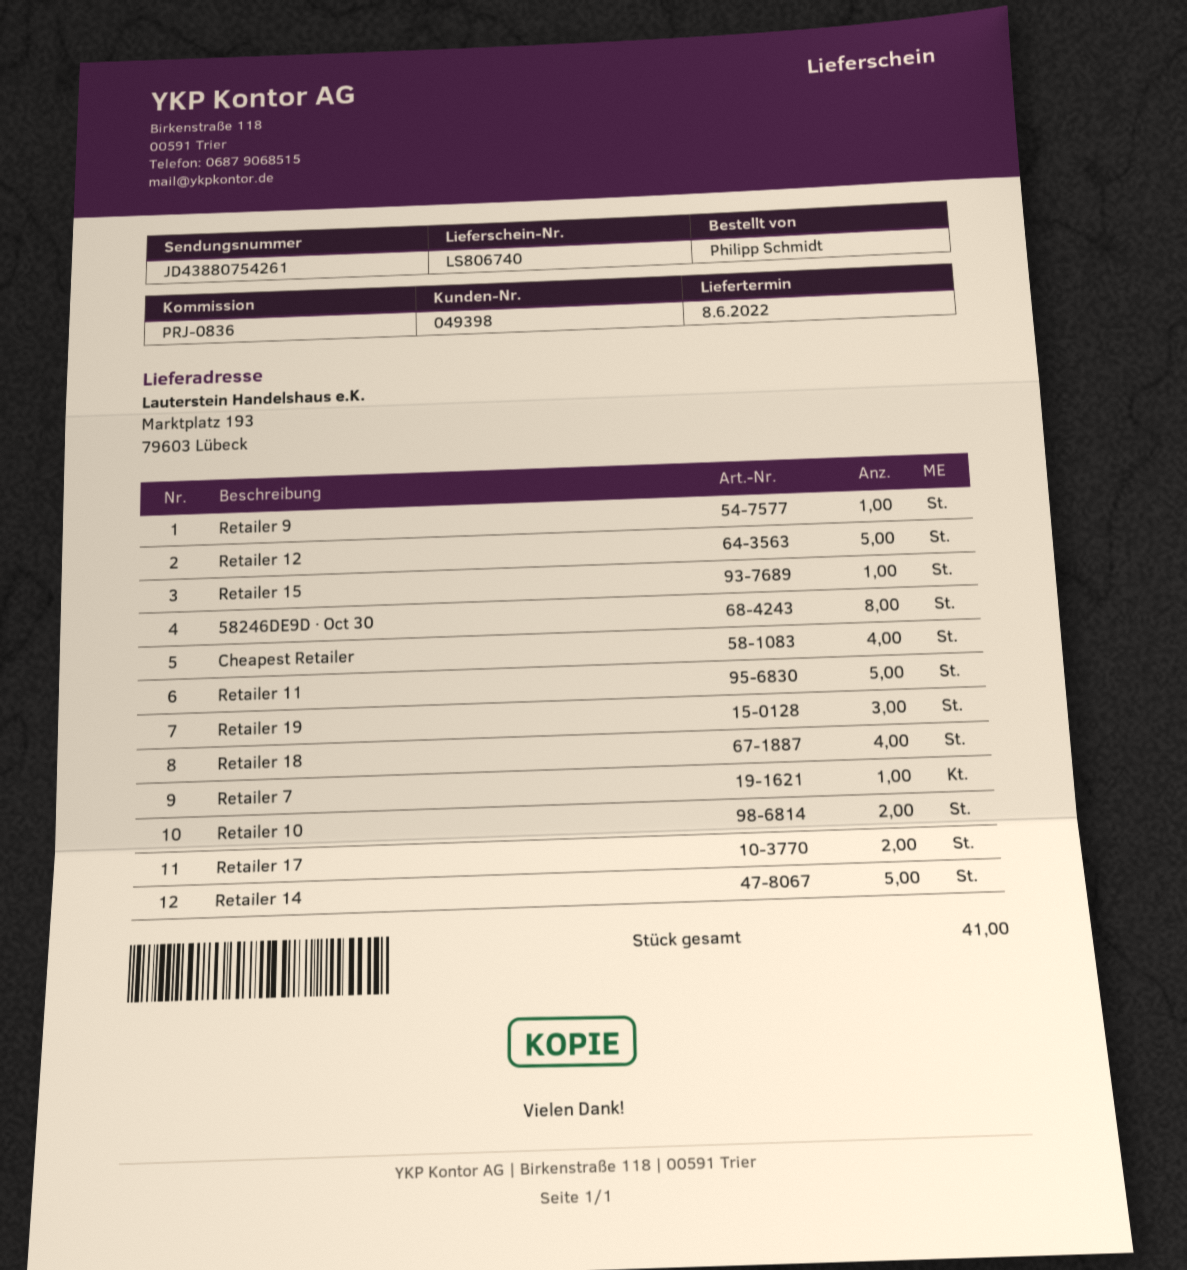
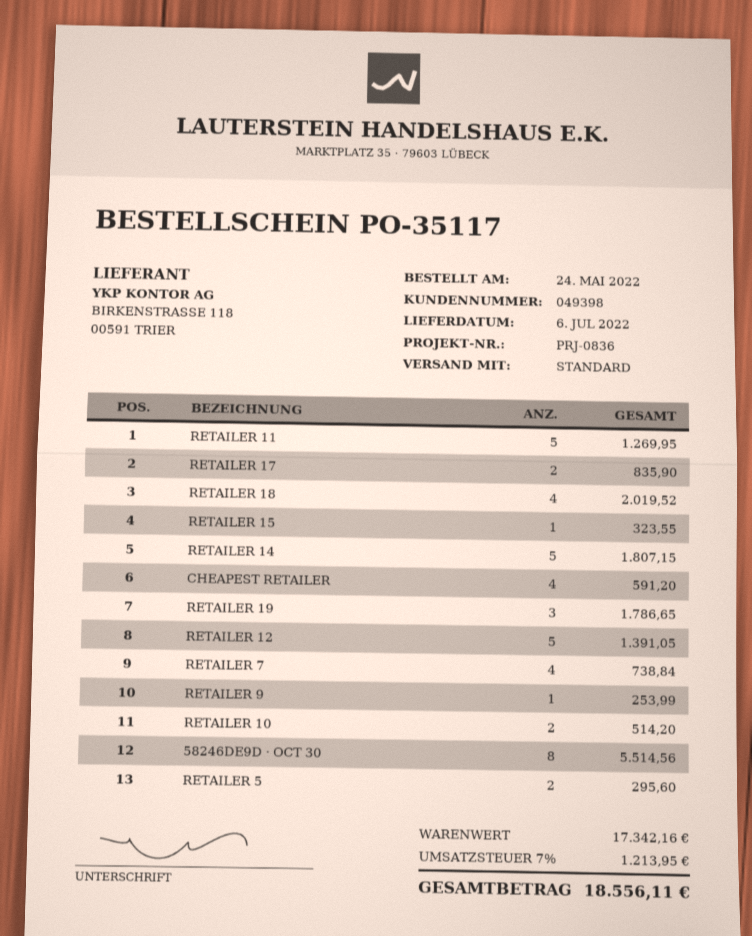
delivery date: 2022-06-08 -> 2022-07-06
Retailer 7: 1 -> 4
RETAILER 5: none -> 2

